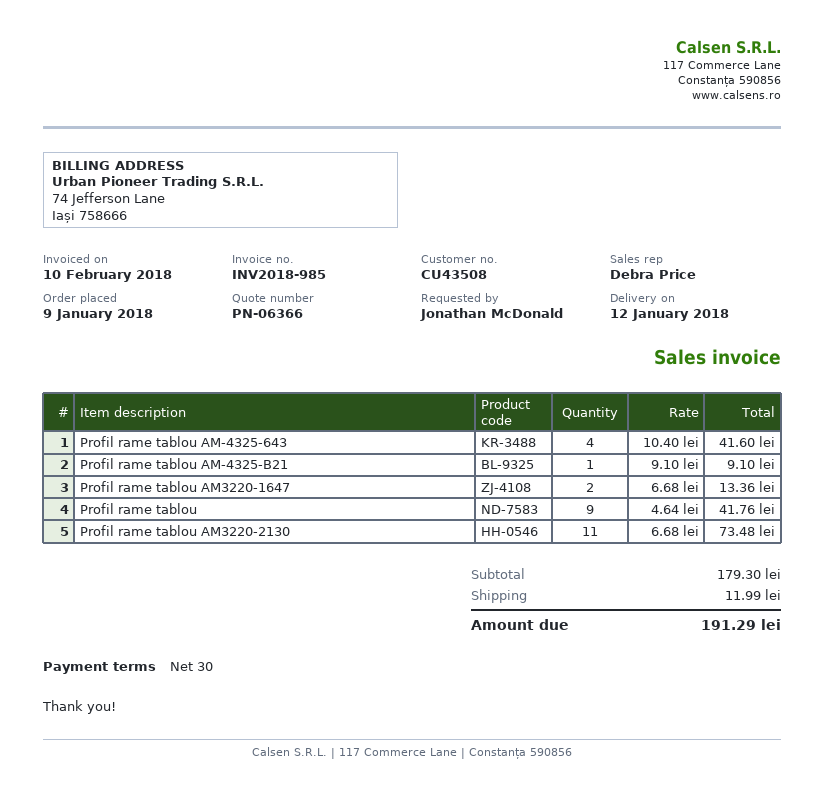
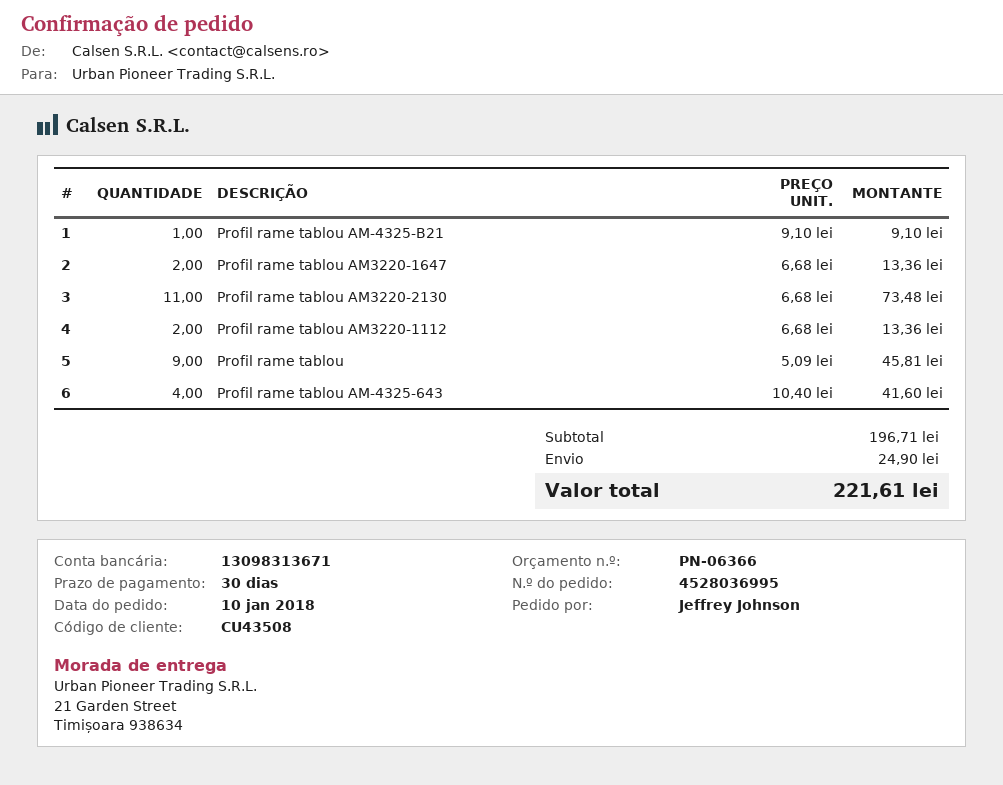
order date: 2018-01-09 -> 2018-01-10
ordered by: Jonathan McDonald -> Jeffrey Johnson
Profil rame tablou: 9 x 4.64 = 41.76 -> 9 x 5.09 = 45.81
Profil rame tablou AM3220-1112: none -> 2 x 6.68 = 13.36
subtotal: 179.30 -> 196.71
shipping: 11.99 -> 24.90
total: 191.29 -> 221.61

